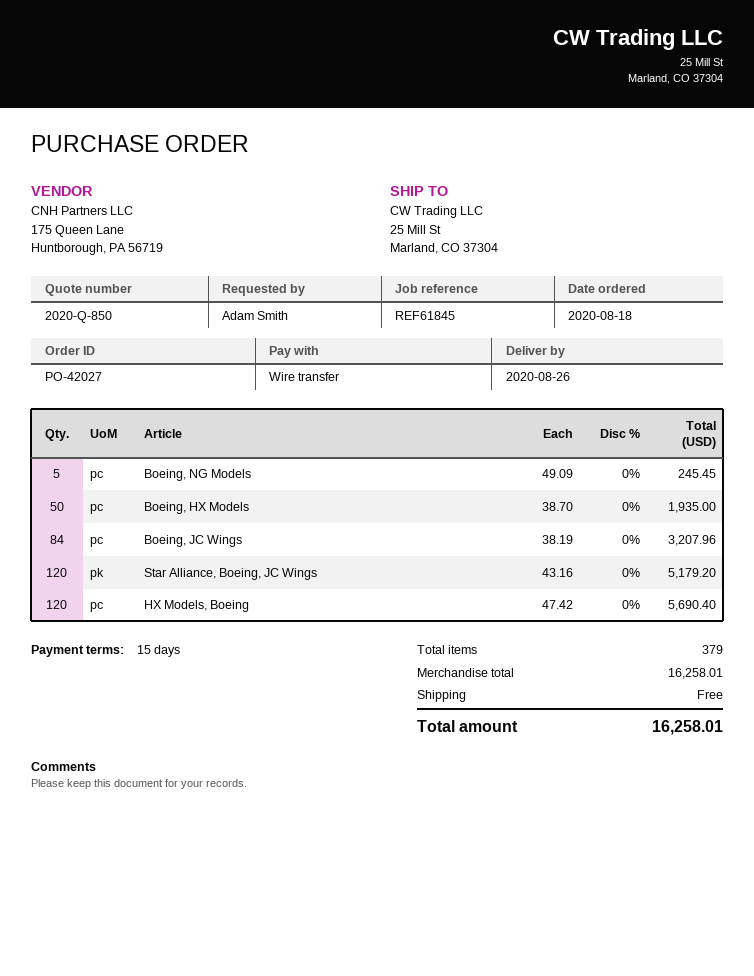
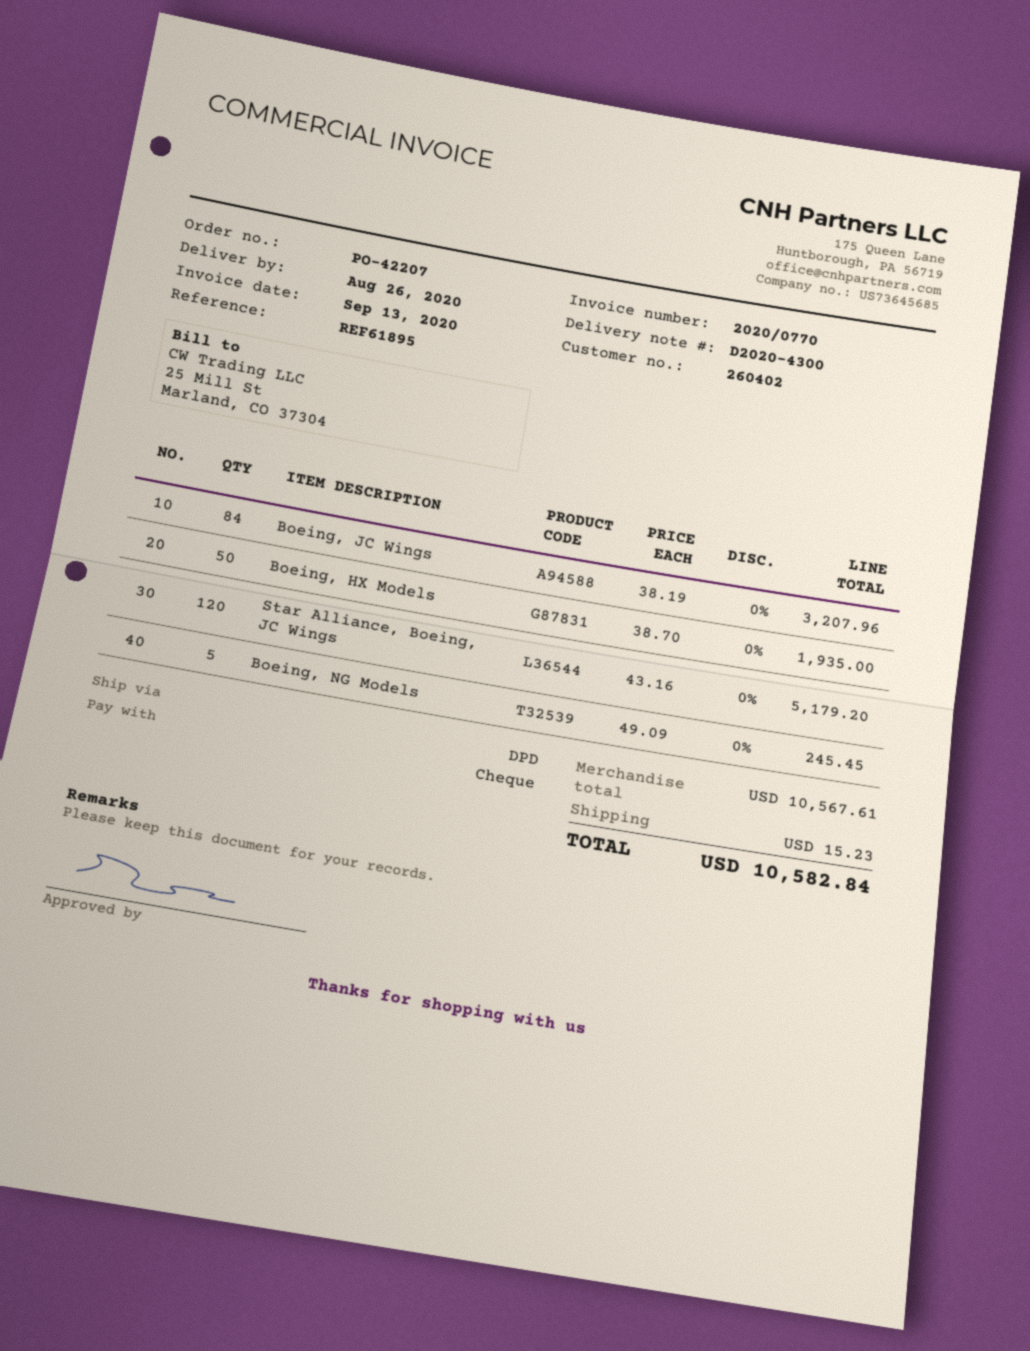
order number: PO-42027 -> PO-42207
reference: REF61845 -> REF61895
payment method: bank transfer -> cheque
HX Models, Boeing: 120 x 47.42 = 5690.40 -> none
subtotal: 16258.01 -> 10567.61
shipping: 0.00 -> 15.23
total: 16258.01 -> 10582.84

